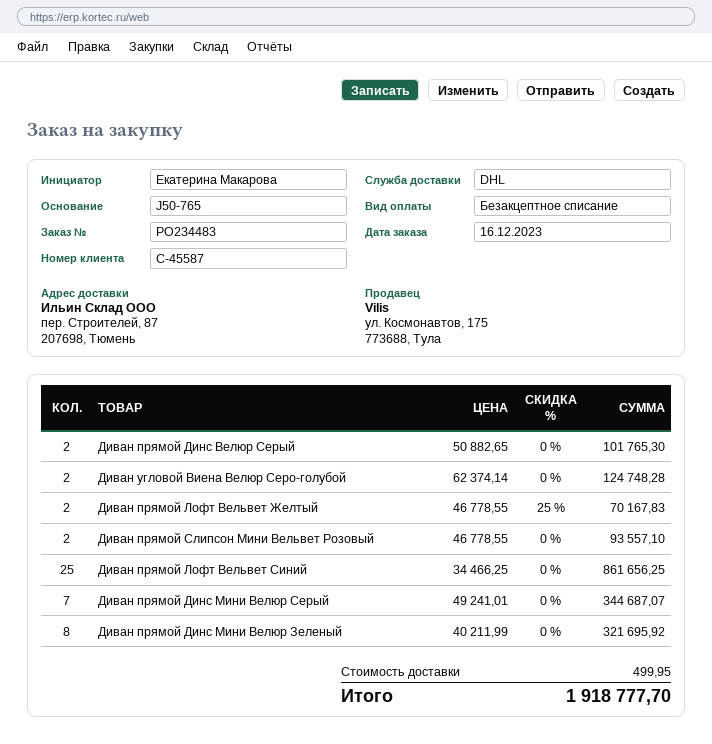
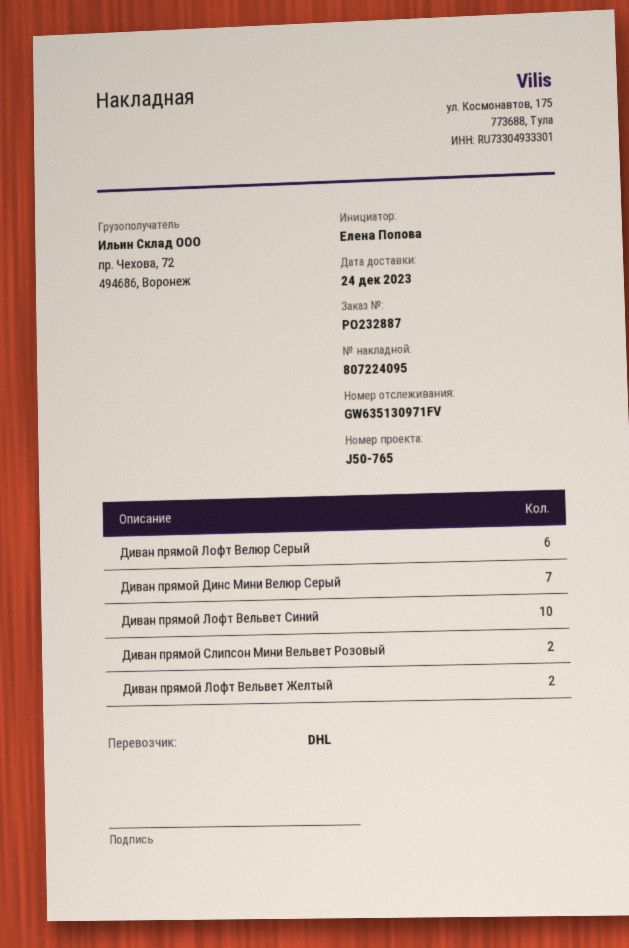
order number: PO234483 -> PO232887
ordered by: Екатерина Макарова -> Елена Попова
ship to: пер. Строителей, 87, 207698, Тюмень -> пр. Чехова, 72, 494686, Воронеж
Диван прямой Динс Велюр Серый: 2 -> none
Диван угловой Виена Велюр Серо-голубой: 2 -> none
Диван прямой Лофт Вельвет Синий: 25 -> 10
Диван прямой Динс Мини Велюр Зеленый: 8 -> none
Диван прямой Лофт Велюр Серый: none -> 6

